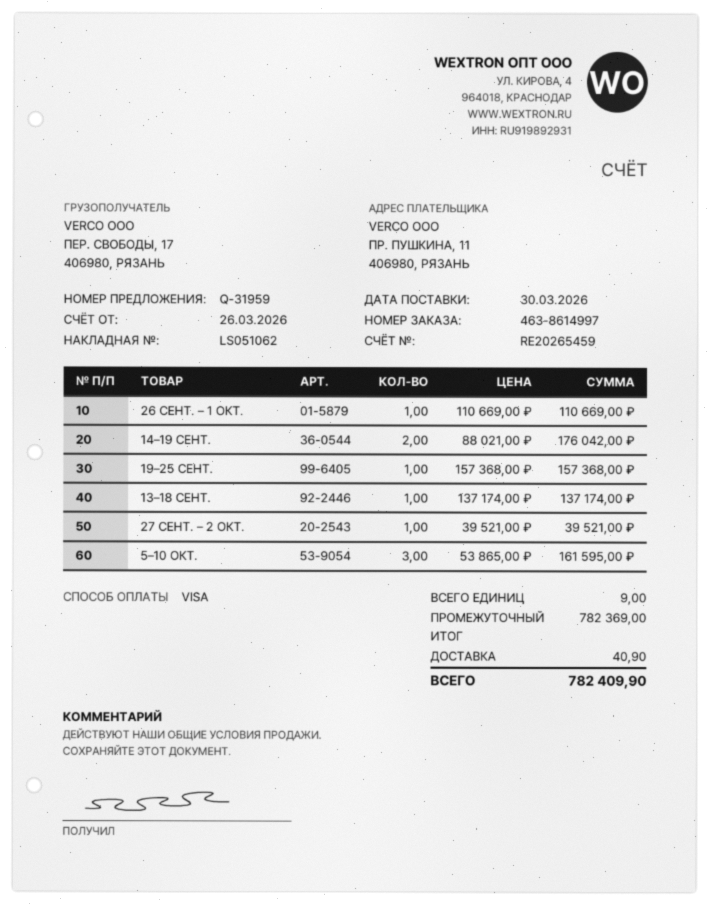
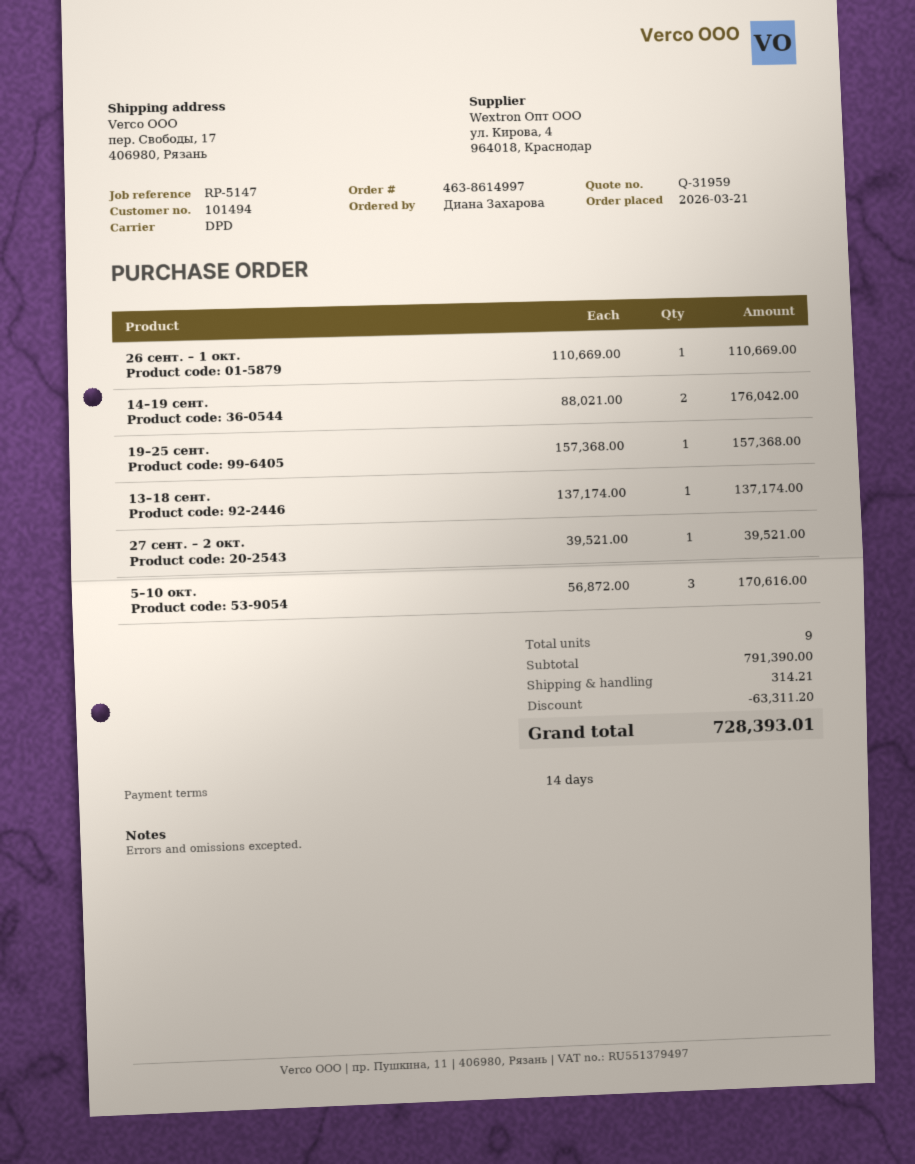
5–10 ОКТ.: 3 x 53865.00 = 161595.00 -> 3 x 56872.00 = 170616.00
subtotal: 782369.00 -> 791390.00
discount: none -> 63311.20
shipping: 40.90 -> 314.21
total: 782409.90 -> 728393.01

